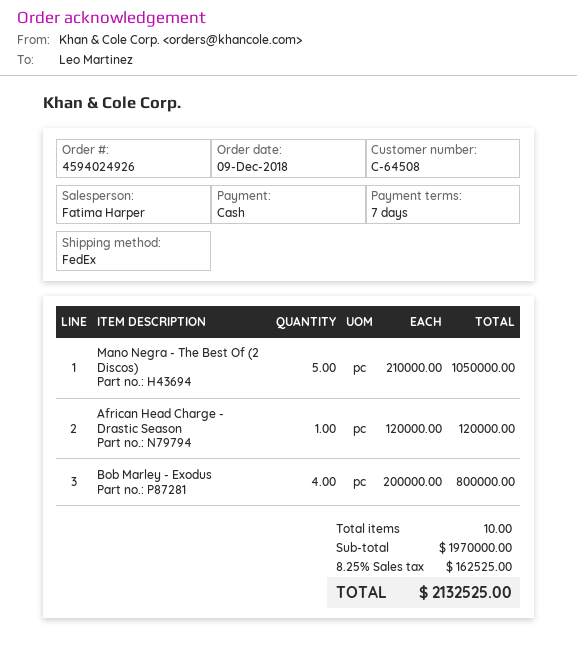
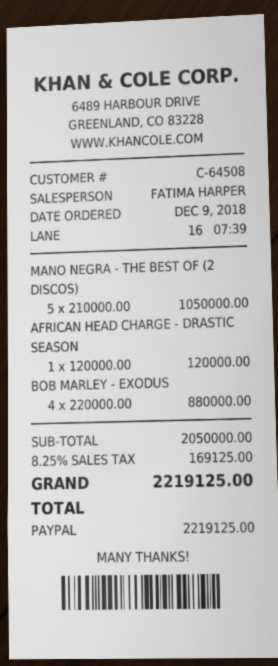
payment method: cash -> PayPal
Bob Marley - Exodus: 4 x 200000.00 = 800000.00 -> 4 x 220000.00 = 880000.00
subtotal: 1970000.00 -> 2050000.00
tax: 8.25% = 162525.00 -> 8.25% = 169125.00
total: 2132525.00 -> 2219125.00

